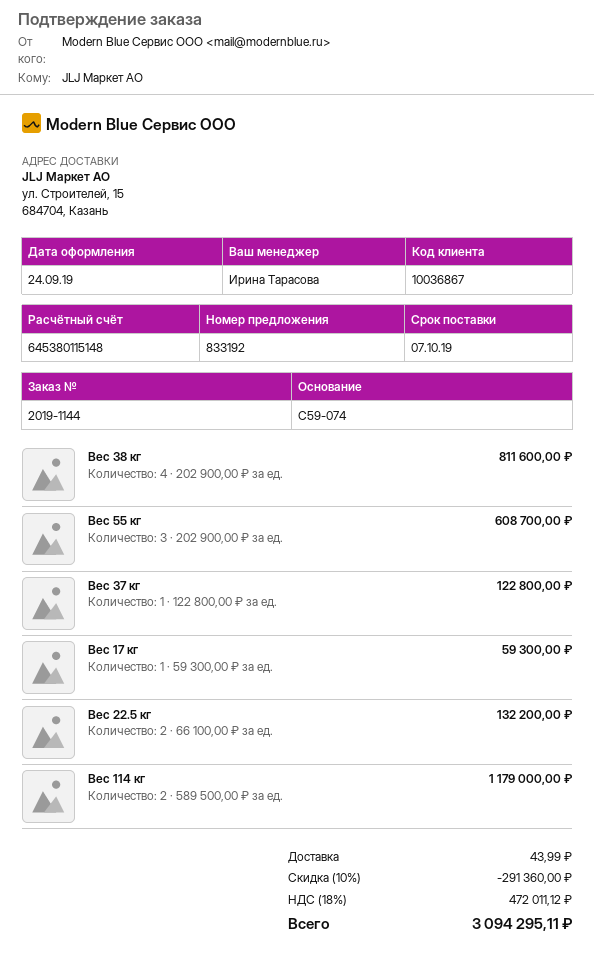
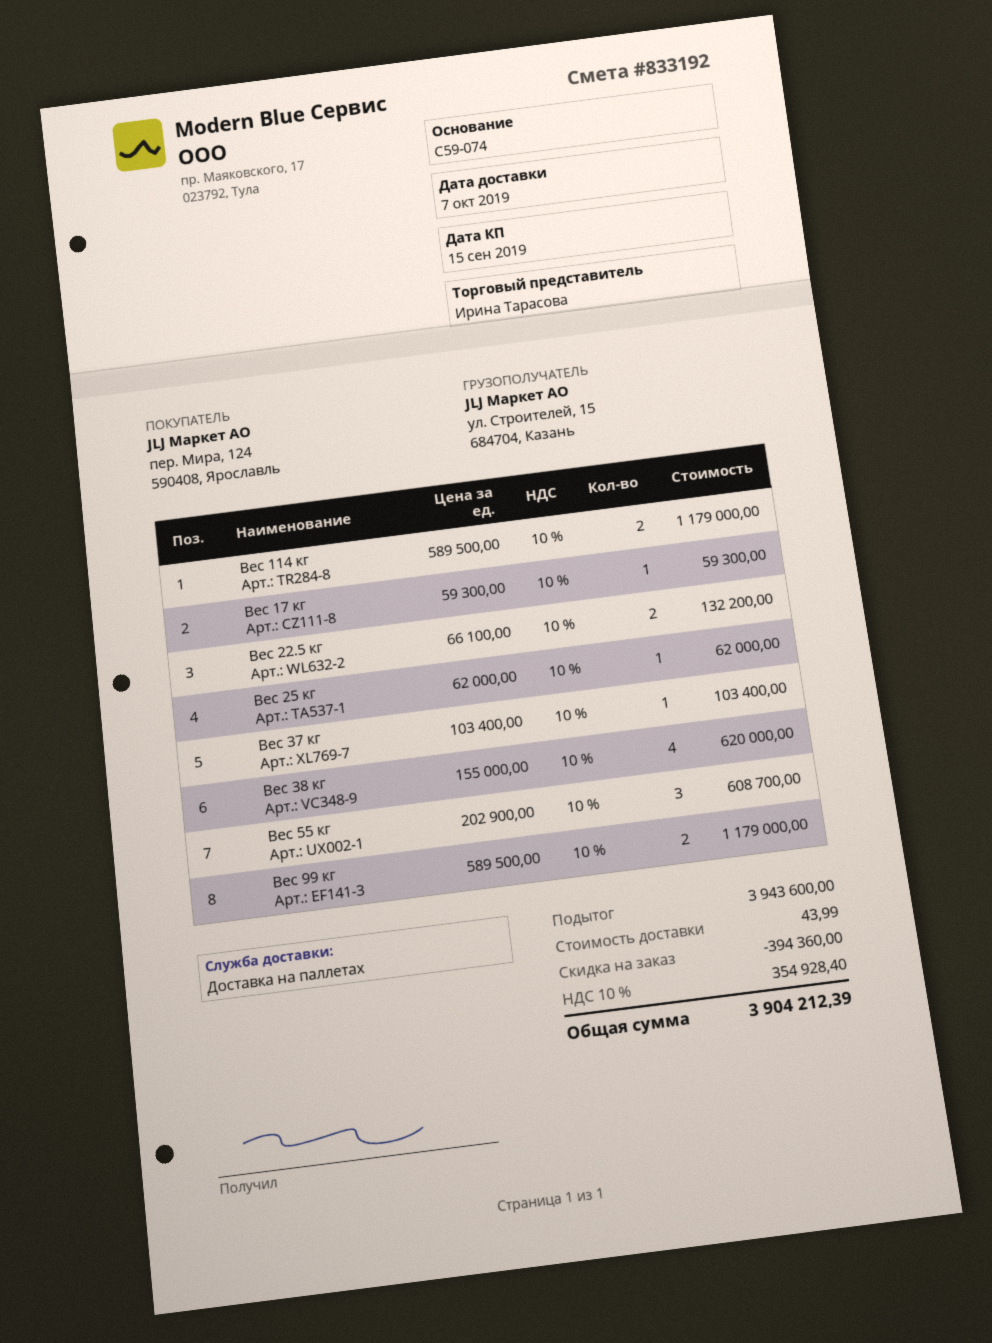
Вес 38 кг: 4 x 202900.00 = 811600.00 -> 4 x 155000.00 = 620000.00
Вес 37 кг: 1 x 122800.00 = 122800.00 -> 1 x 103400.00 = 103400.00
Вес 25 кг: none -> 1 x 62000.00 = 62000.00
Вес 99 кг: none -> 2 x 589500.00 = 1179000.00
discount: 291360.00 -> 394360.00
tax: 18% = 472011.12 -> 10% = 354928.40
total: 3094295.11 -> 3904212.39

